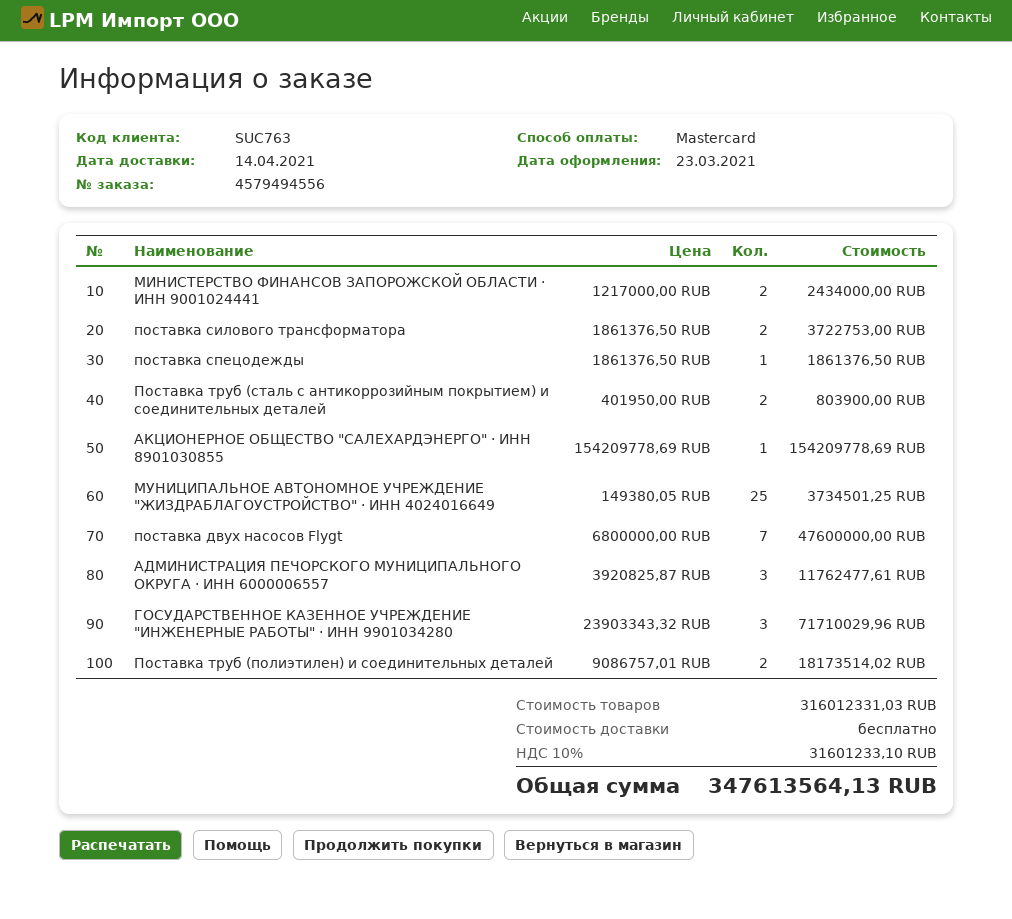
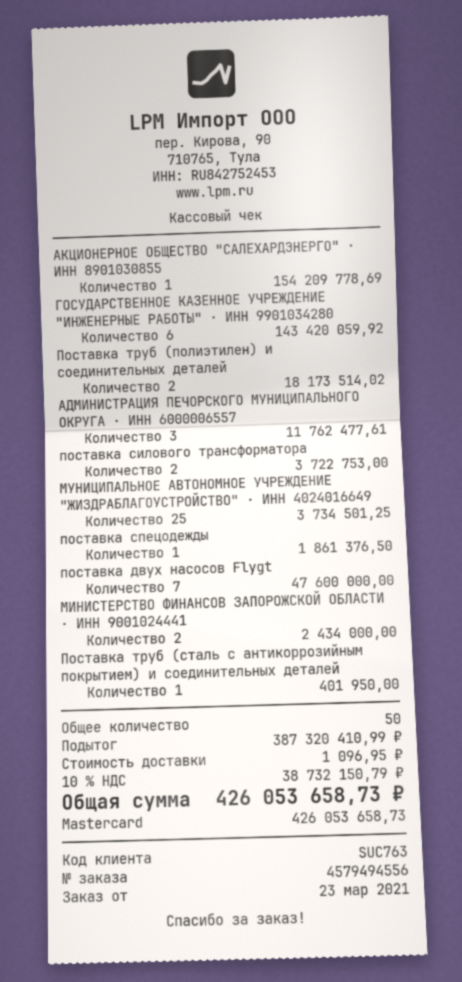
Поставка труб (сталь с антикоррозийным покрытием) и соединительных деталей: 2 for 803900.00 -> 1 for 401950.00
ГОСУДАРСТВЕННОЕ КАЗЕННОЕ УЧРЕЖДЕНИЕ "ИНЖЕНЕРНЫЕ РАБОТЫ" · ИНН 9901034280: 3 for 71710029.96 -> 6 for 143420059.92
subtotal: 316012331.03 -> 387320410.99
shipping: 0.00 -> 1096.95
tax: 10% = 31601233.10 -> 10% = 38732150.79
total: 347613564.13 -> 426053658.73

